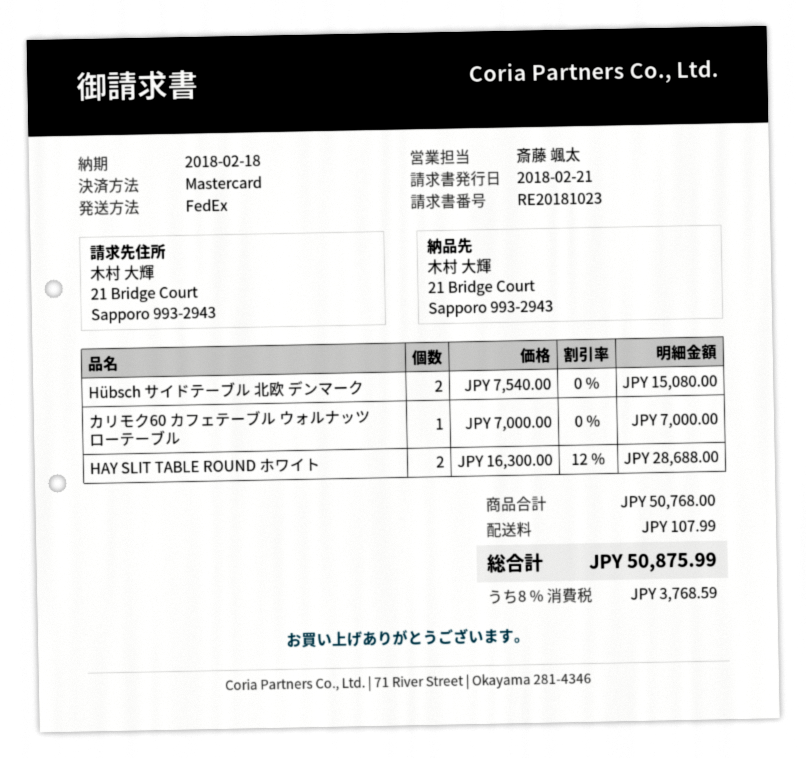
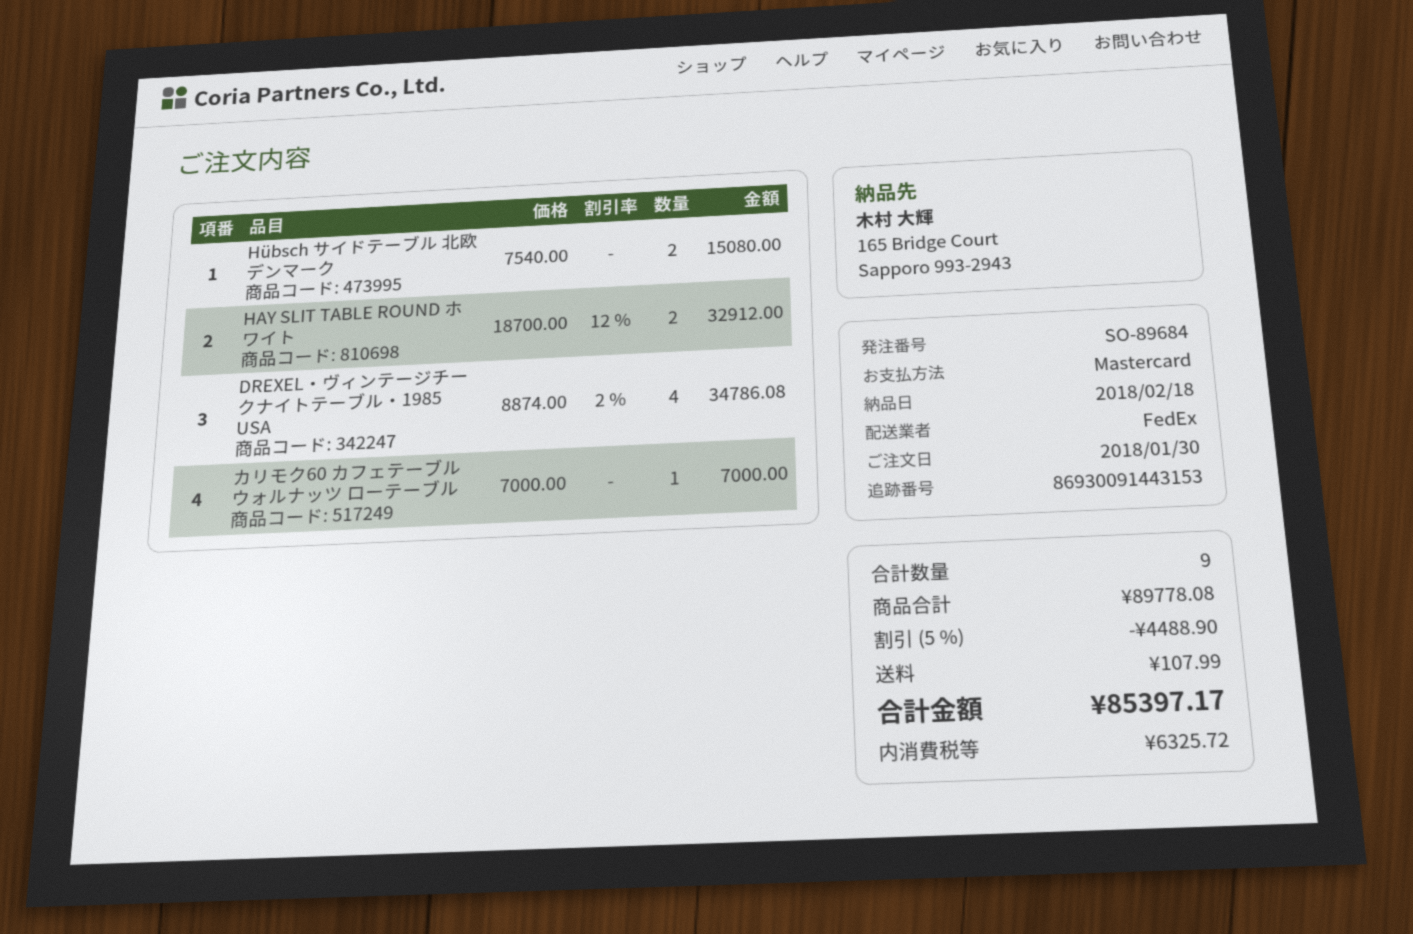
ship to: 21 Bridge Court, Sapporo 993-2943 -> 165 Bridge Court, Sapporo 993-2943
HAY SLIT TABLE ROUND ホワイト: 2 x 16300.00 - 12% = 28688.00 -> 2 x 18700.00 - 12% = 32912.00
DREXEL・ヴィンテージチークナイトテーブル・1985 USA: none -> 4 x 8874.00 - 2% = 34786.08
subtotal: 50768.00 -> 89778.08
discount: none -> 5% = 4488.90
tax: 3768.59 -> 6325.72
total: 50875.99 -> 85397.17

